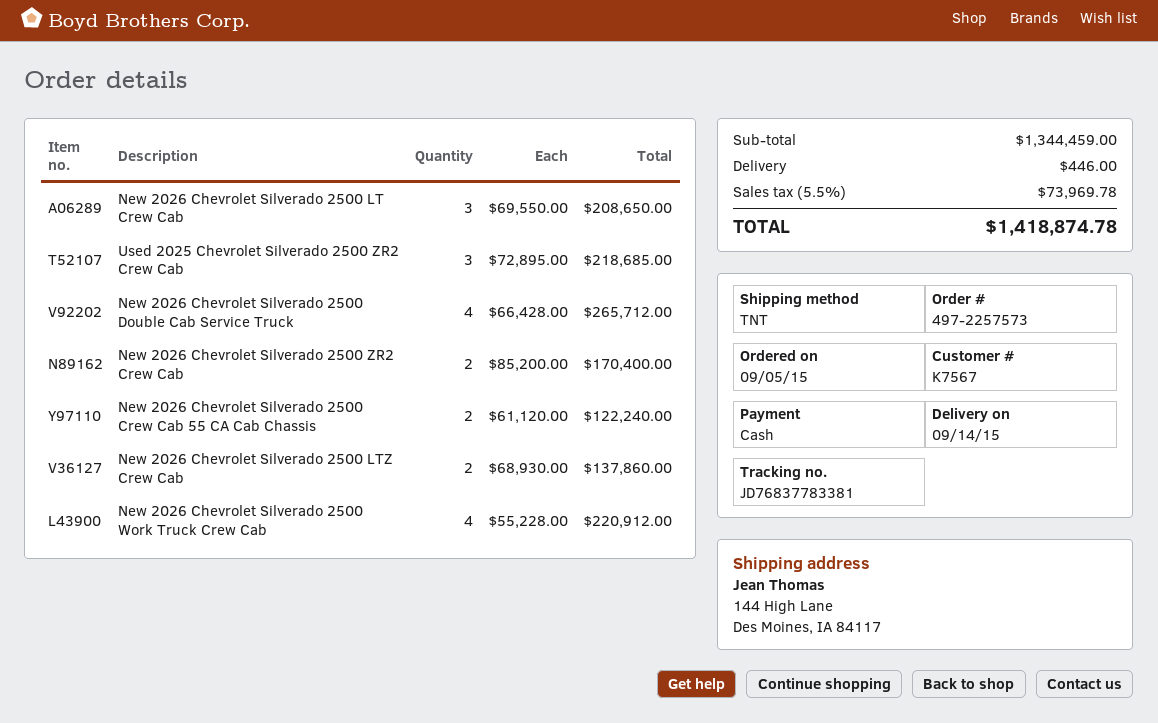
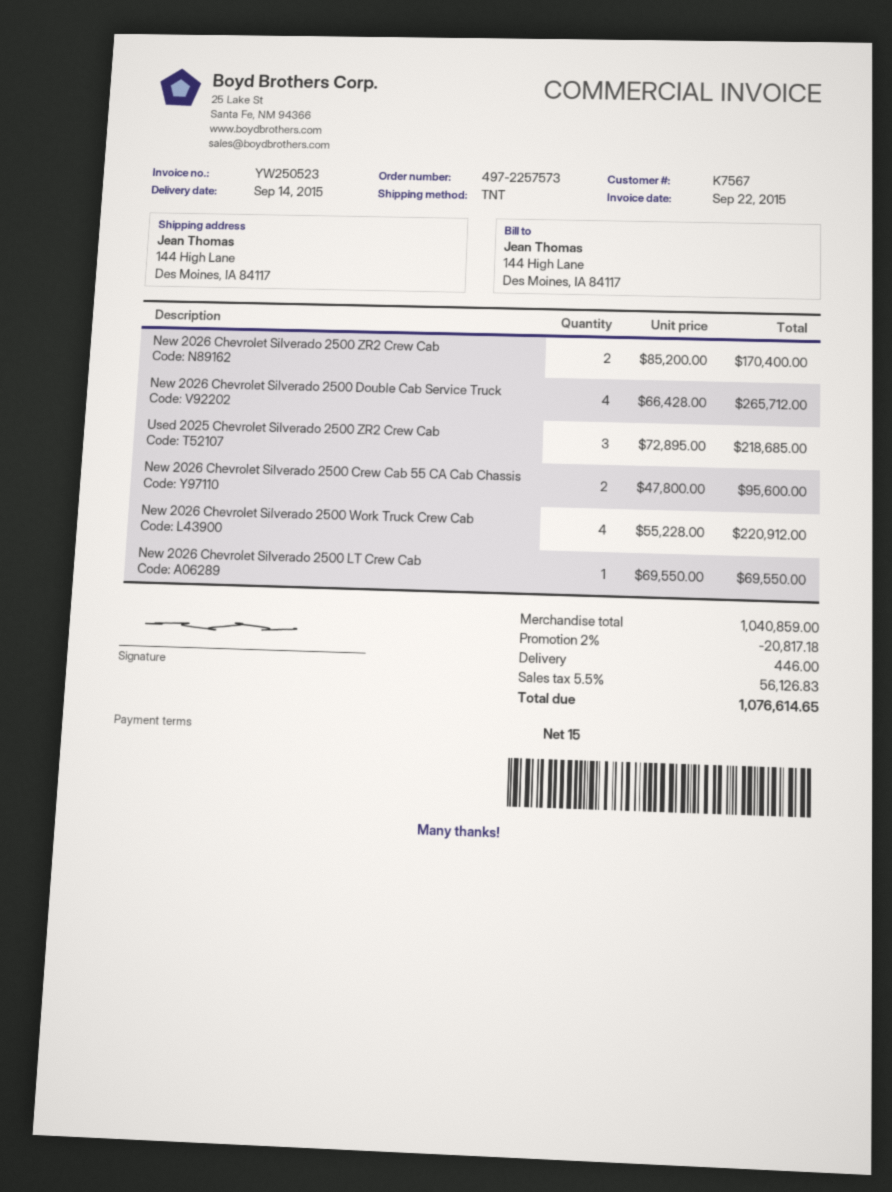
New 2026 Chevrolet Silverado 2500 LT Crew Cab: 3 x 69550.00 = 208650.00 -> 1 x 69550.00 = 69550.00
New 2026 Chevrolet Silverado 2500 Crew Cab 55 CA Cab Chassis: 2 x 61120.00 = 122240.00 -> 2 x 47800.00 = 95600.00
New 2026 Chevrolet Silverado 2500 LTZ Crew Cab: 2 x 68930.00 = 137860.00 -> none
subtotal: 1344459.00 -> 1040859.00
discount: none -> 2% = 20817.18
tax: 5.5% = 73969.78 -> 5.5% = 56126.83
total: 1418874.78 -> 1076614.65

